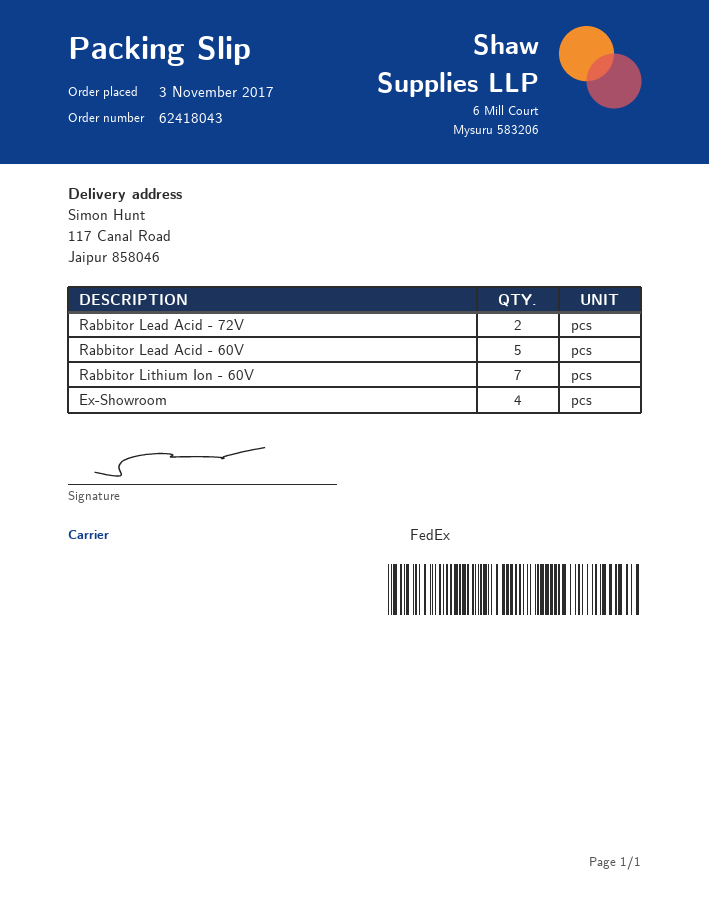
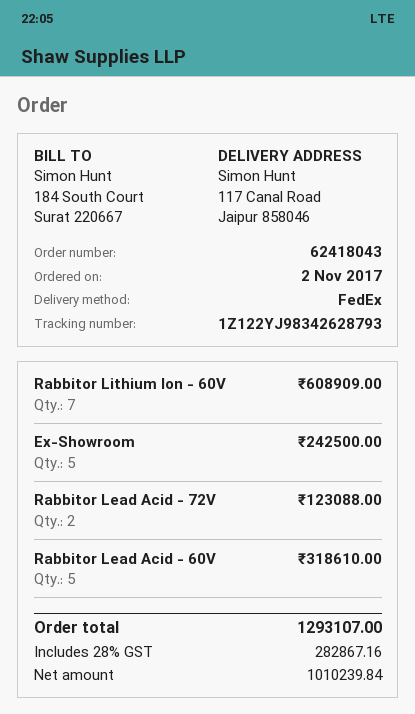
order date: 2017-11-03 -> 2017-11-02
Ex-Showroom: 4 -> 5

